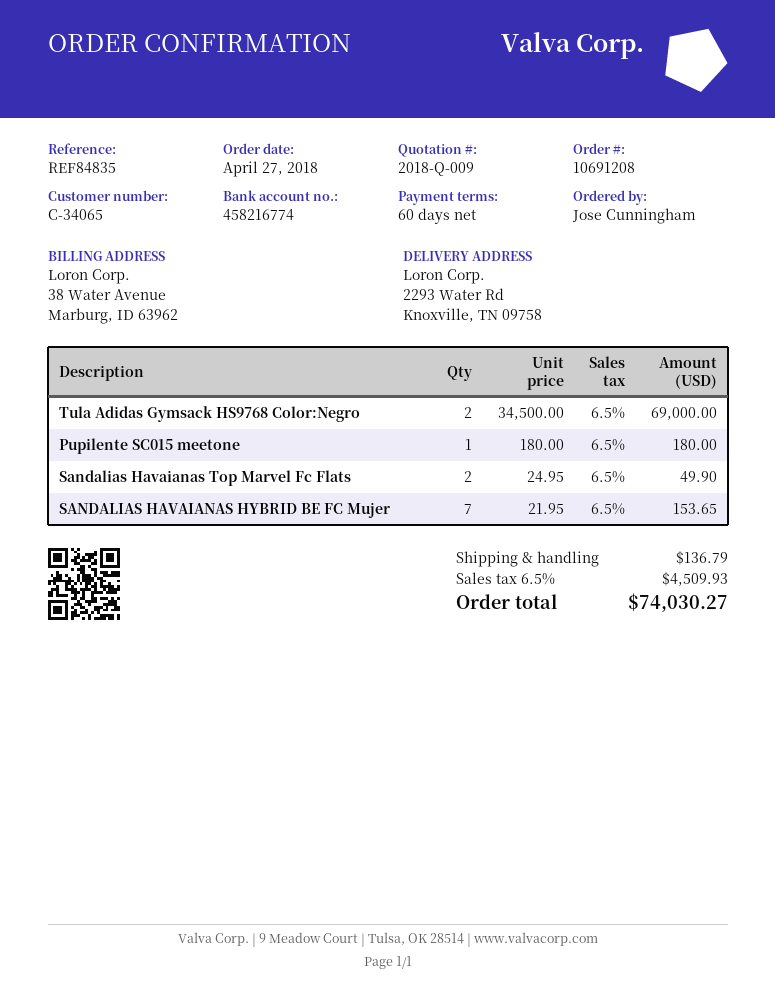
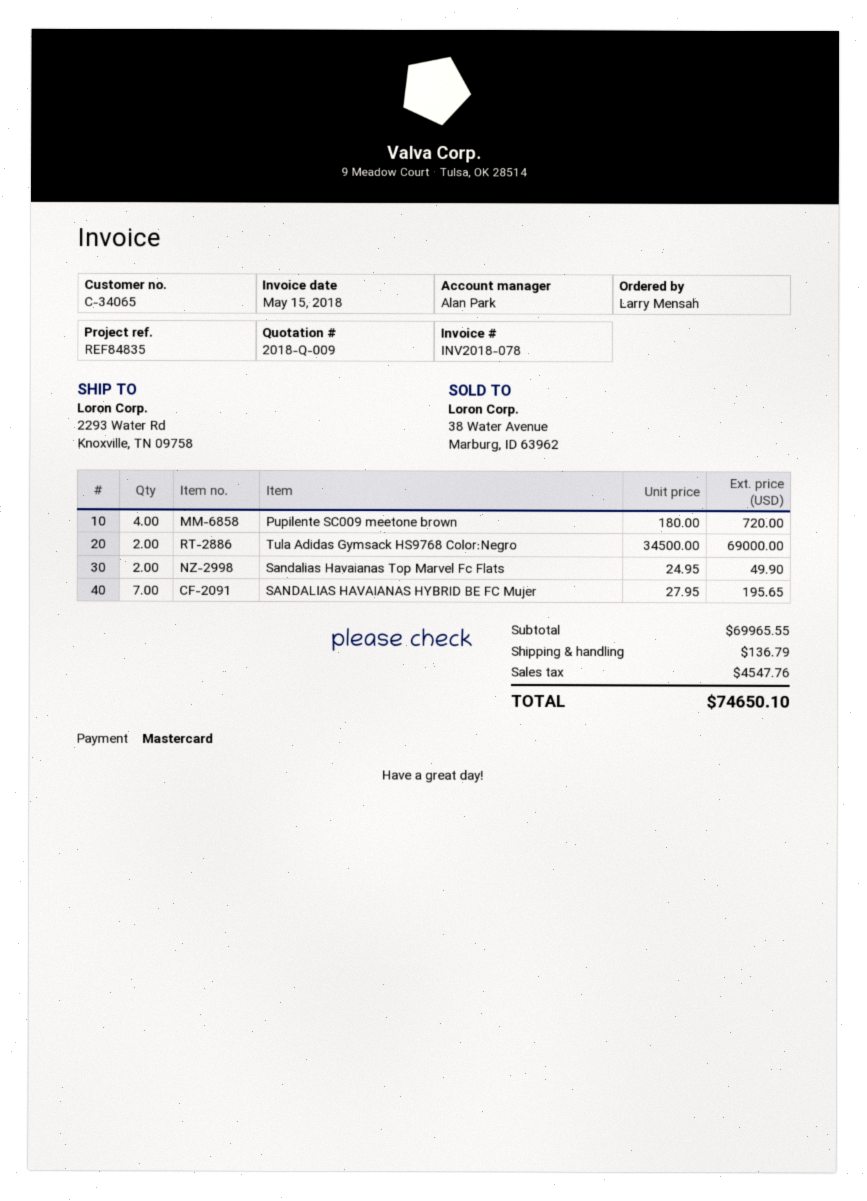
ordered by: Jose Cunningham -> Larry Mensah
Pupilente SC015 meetone: 1 x 180.00 = 180.00 -> none
SANDALIAS HAVAIANAS HYBRID BE FC Mujer: 7 x 21.95 = 153.65 -> 7 x 27.95 = 195.65
Pupilente SC009 meetone brown: none -> 4 x 180.00 = 720.00
tax: 4509.93 -> 4547.76
total: 74030.27 -> 74650.10

